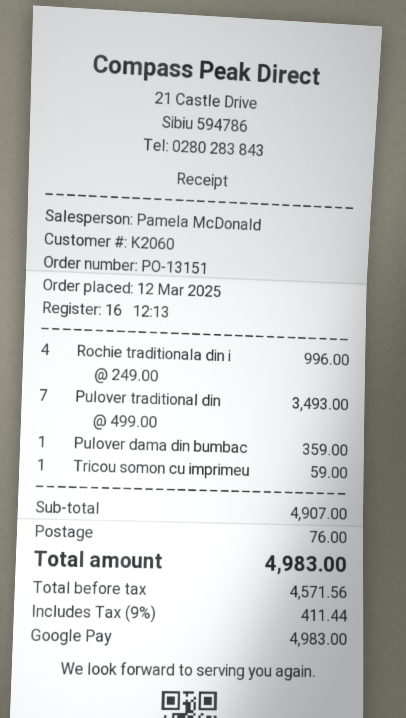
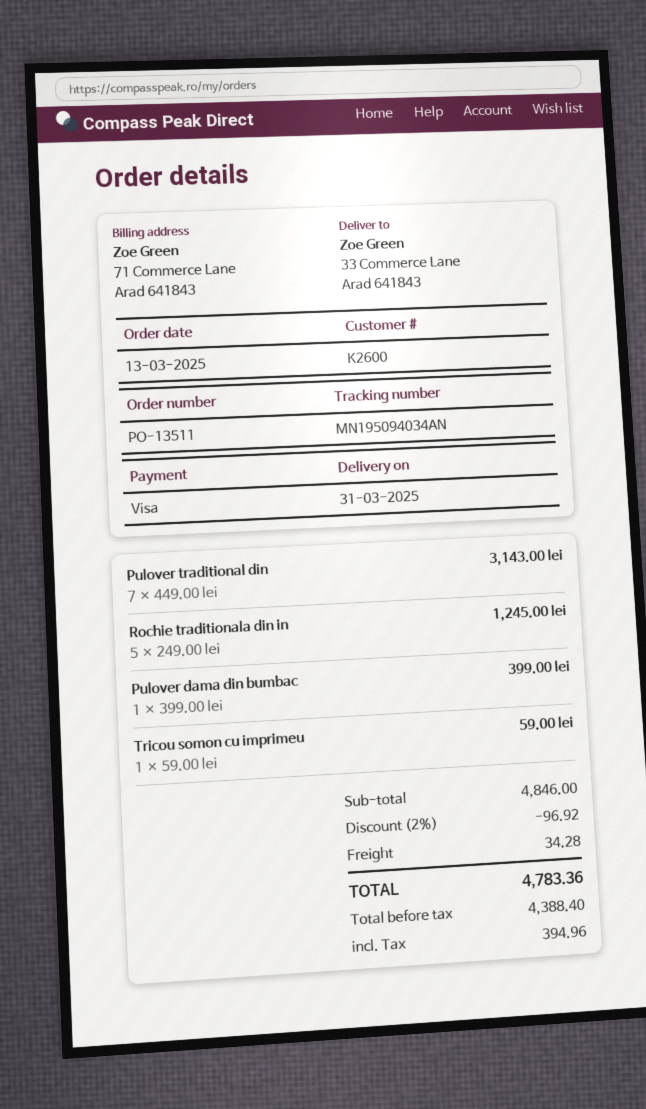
order number: PO-13151 -> PO-13511
order date: 2025-03-12 -> 2025-03-13
customer number: K2060 -> K2600
payment method: Google Pay -> Visa
Rochie traditionala din i: 4 x 249.00 = 996.00 -> 5 x 249.00 = 1245.00
Pulover traditional din: 7 x 499.00 = 3493.00 -> 7 x 449.00 = 3143.00
Pulover dama din bumbac: 1 x 359.00 = 359.00 -> 1 x 399.00 = 399.00
subtotal: 4907.00 -> 4846.00
discount: none -> 2% = 96.92
shipping: 76.00 -> 34.28
net: 4571.56 -> 4388.40
tax: 411.44 -> 394.96
total: 4983.00 -> 4783.36

